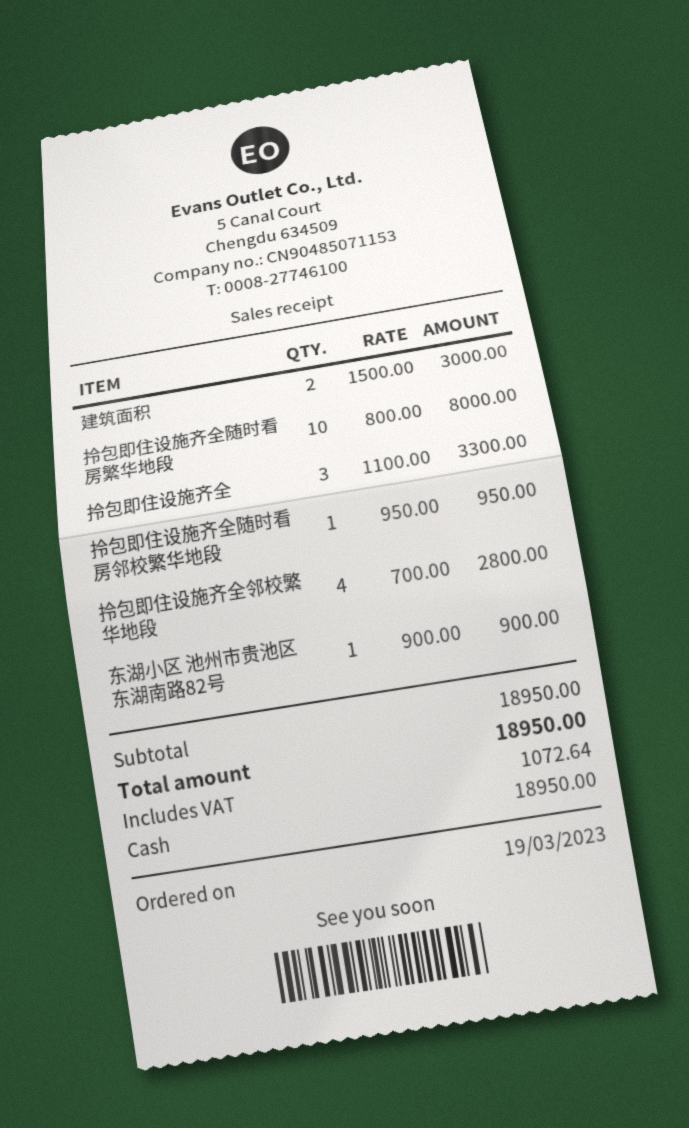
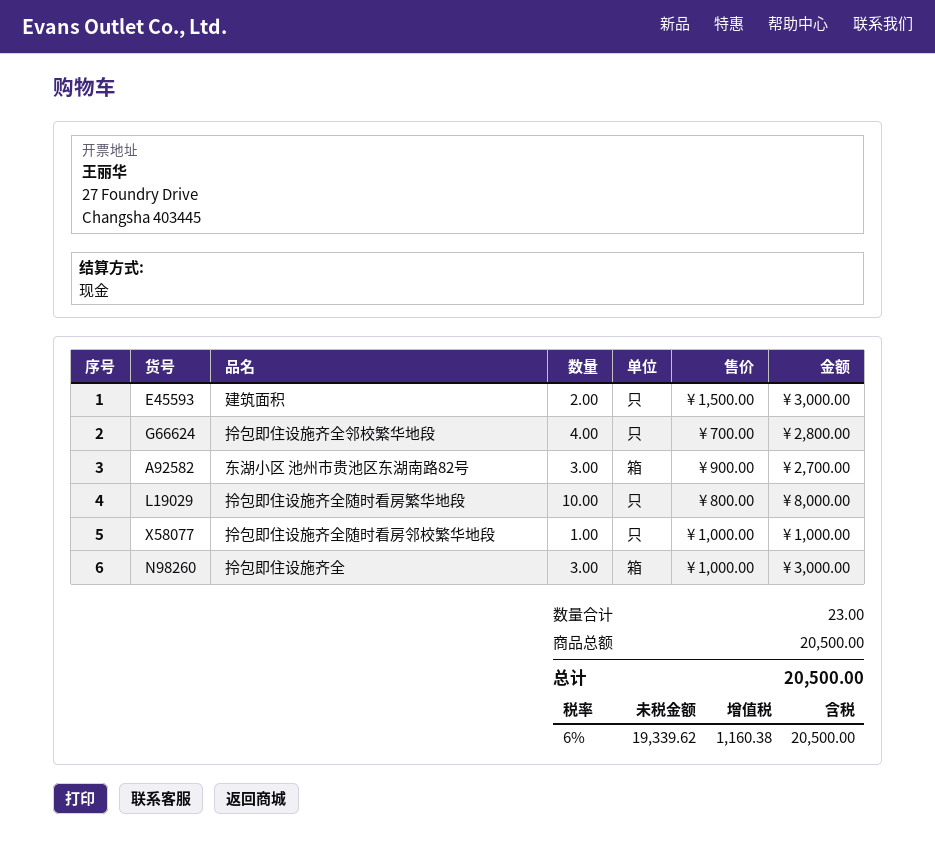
拎包即住设施齐全: 3 x 1100.00 = 3300.00 -> 3 x 1000.00 = 3000.00
拎包即住设施齐全随时看房邻校繁华地段: 1 x 950.00 = 950.00 -> 1 x 1000.00 = 1000.00
东湖小区 池州市贵池区东湖南路82号: 1 x 900.00 = 900.00 -> 3 x 900.00 = 2700.00
subtotal: 18950.00 -> 20500.00
tax: 1072.64 -> 1160.38
total: 18950.00 -> 20500.00

